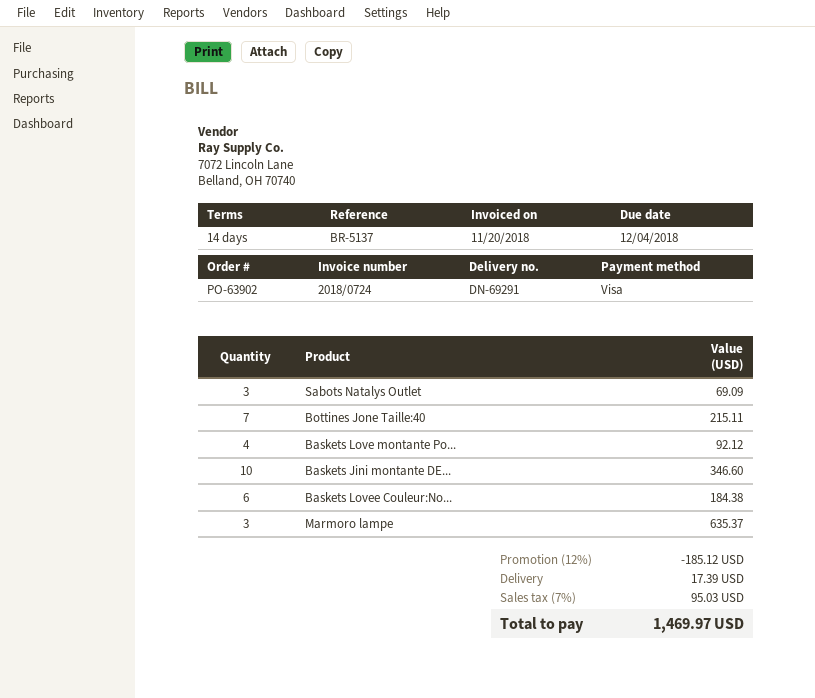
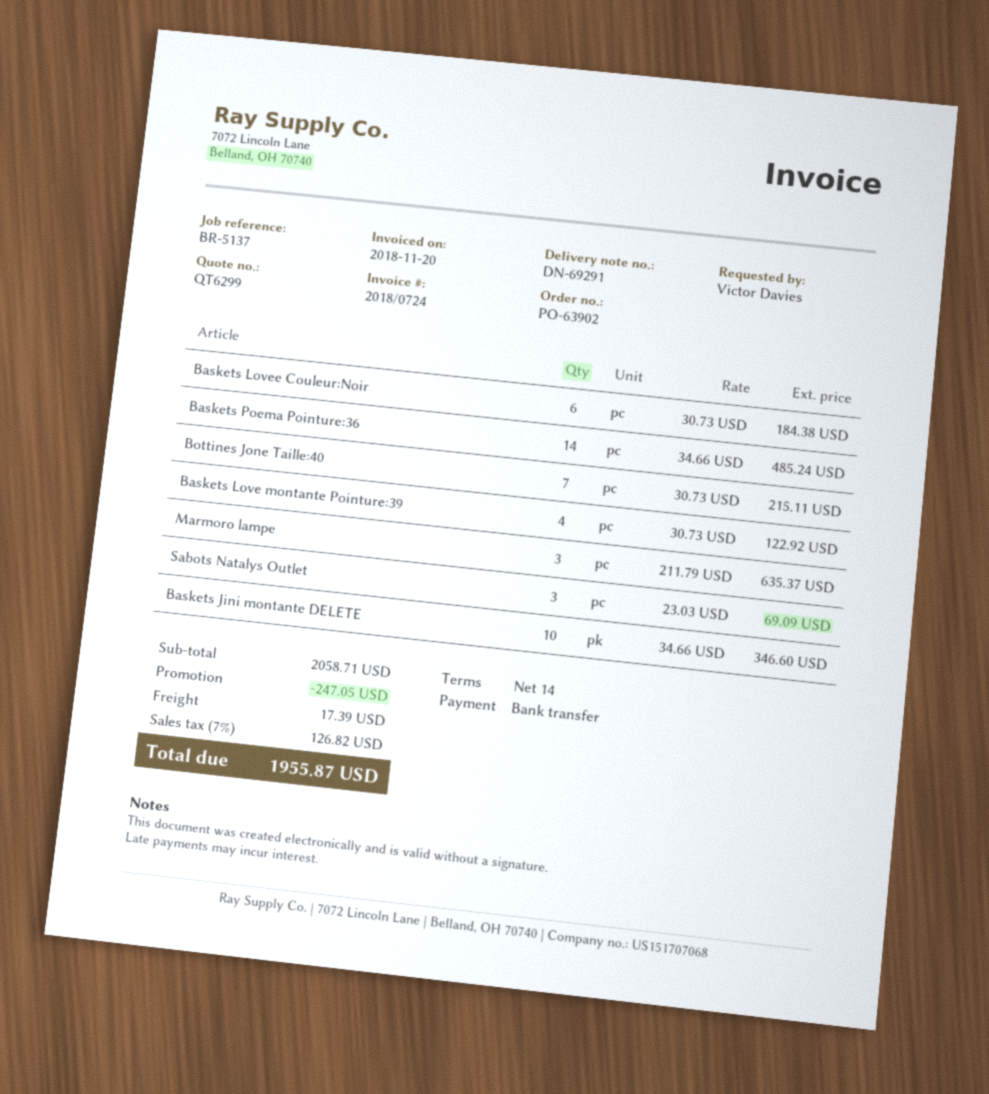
payment method: Visa -> bank transfer
Baskets Love montante Po...: 4 for 92.12 -> 4 for 122.92
Baskets Poema Pointure:36: none -> 14 for 485.24
discount: 185.12 -> 247.05
tax: 7% = 95.03 -> 7% = 126.82
total: 1469.97 -> 1955.87

